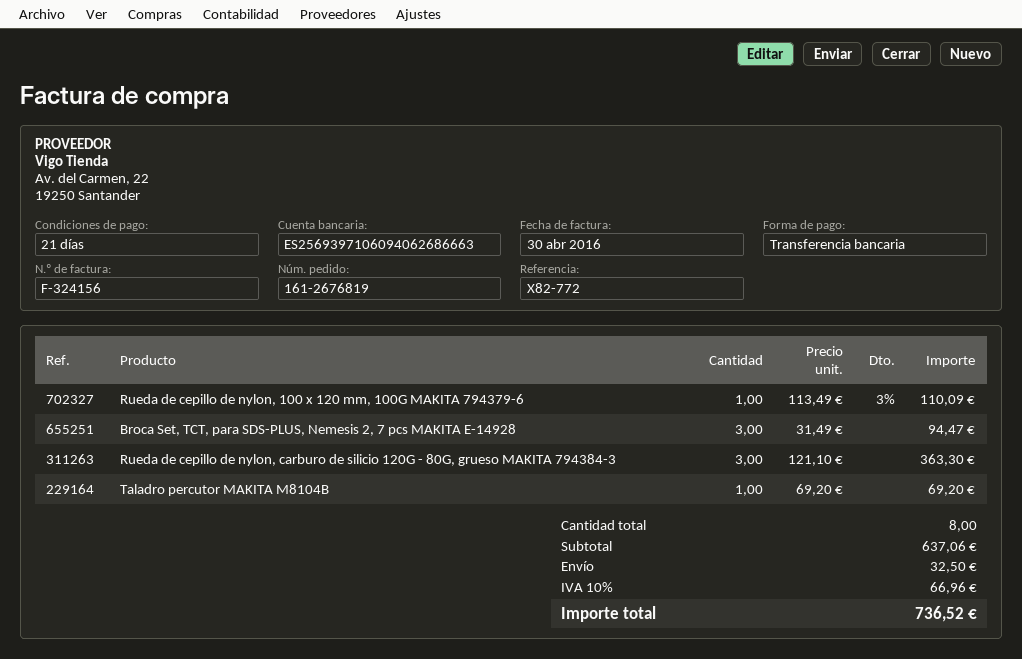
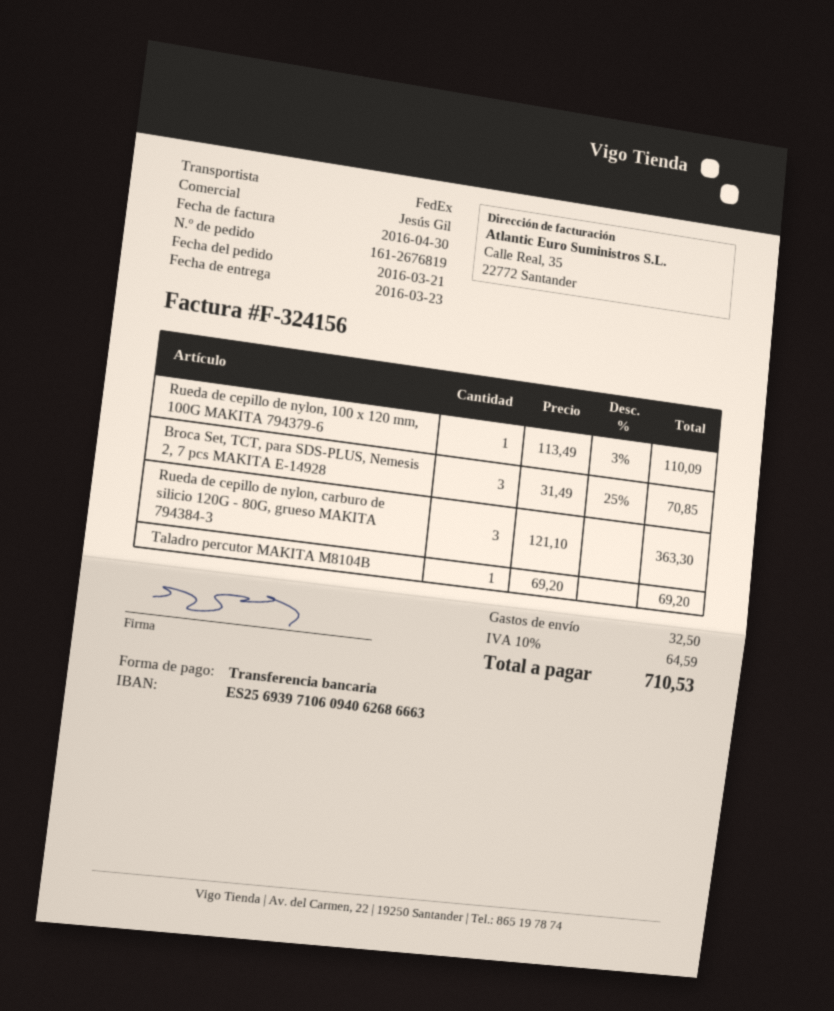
Broca Set, TCT, para SDS-PLUS, Nemesis 2, 7 pcs MAKITA E-14928: 3 x 31.49 = 94.47 -> 3 x 31.49 - 25% = 70.85
tax: 10% = 66.96 -> 10% = 64.59
total: 736.52 -> 710.53

